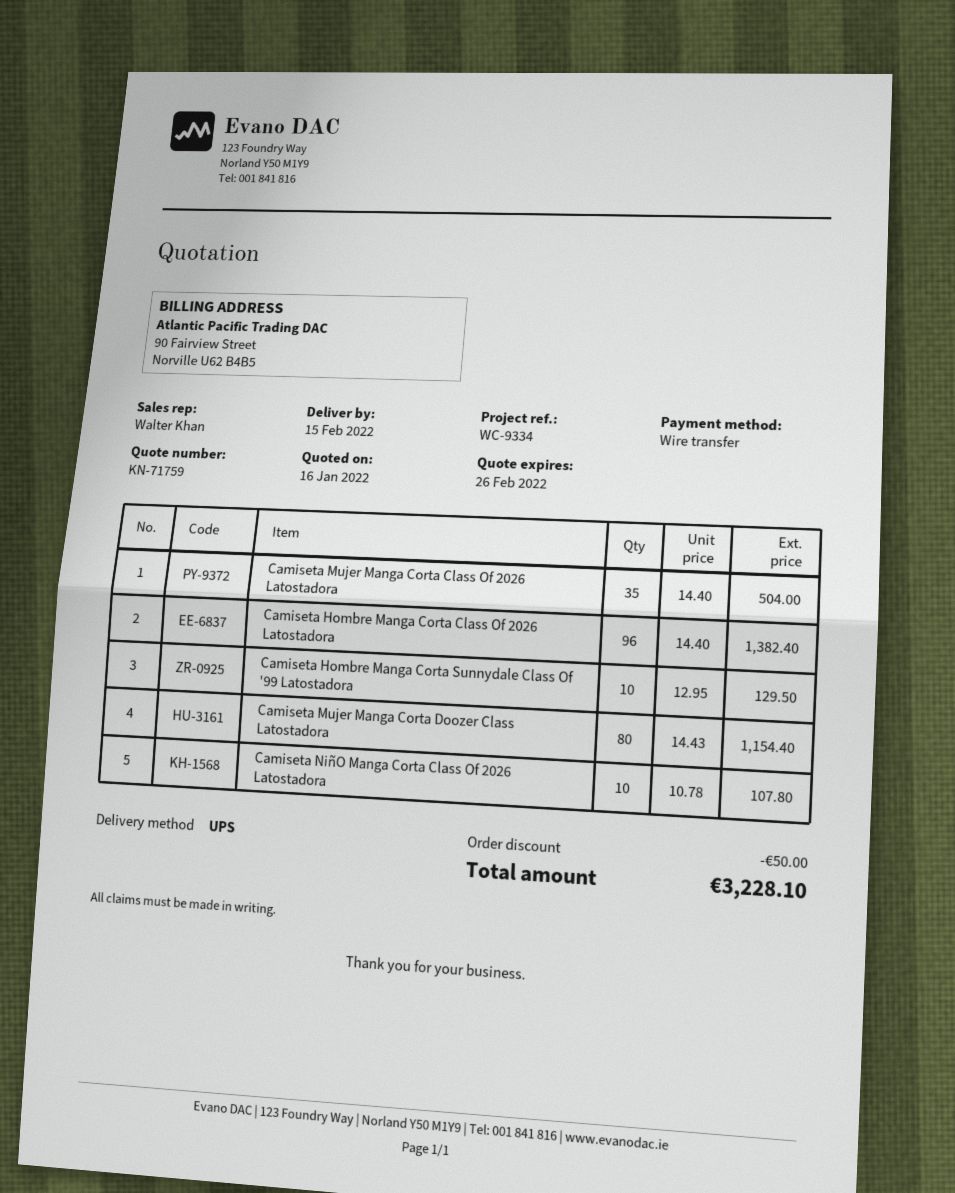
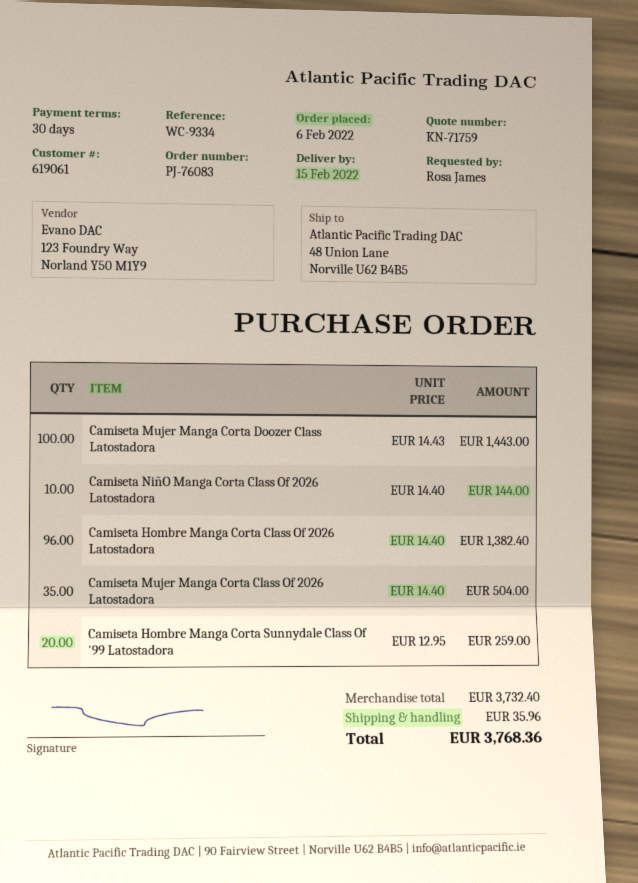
Camiseta Hombre Manga Corta Sunnydale Class Of '99 Latostadora: 10 x 12.95 = 129.50 -> 20 x 12.95 = 259.00
Camiseta Mujer Manga Corta Doozer Class Latostadora: 80 x 14.43 = 1154.40 -> 100 x 14.43 = 1443.00
Camiseta NiñO Manga Corta Class Of 2026 Latostadora: 10 x 10.78 = 107.80 -> 10 x 14.40 = 144.00
discount: 50.00 -> none
shipping: none -> 35.96
total: 3228.10 -> 3768.36

